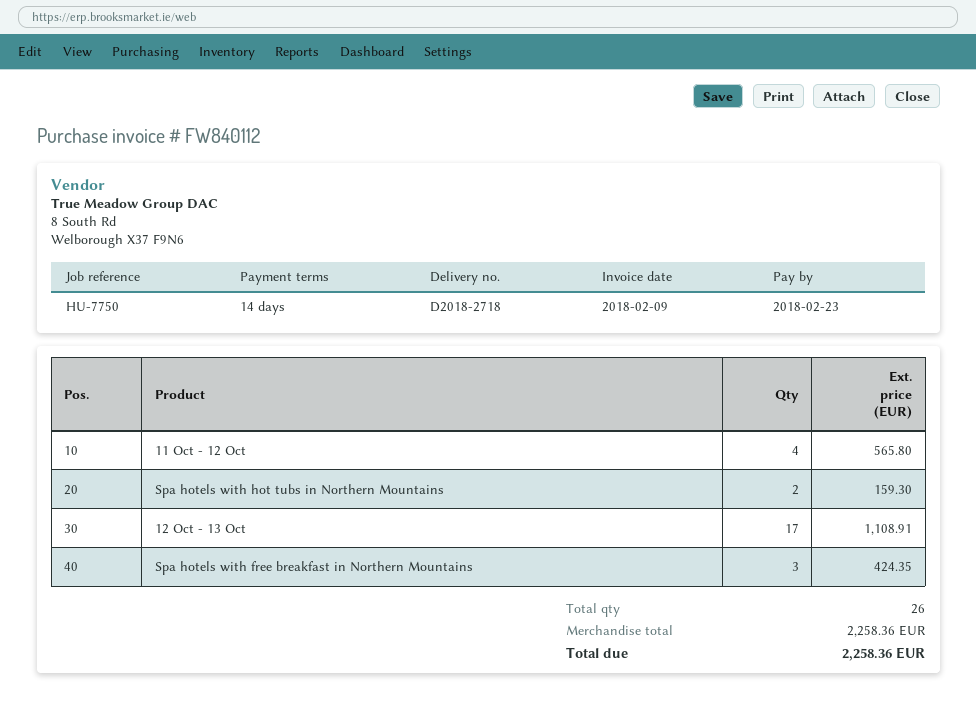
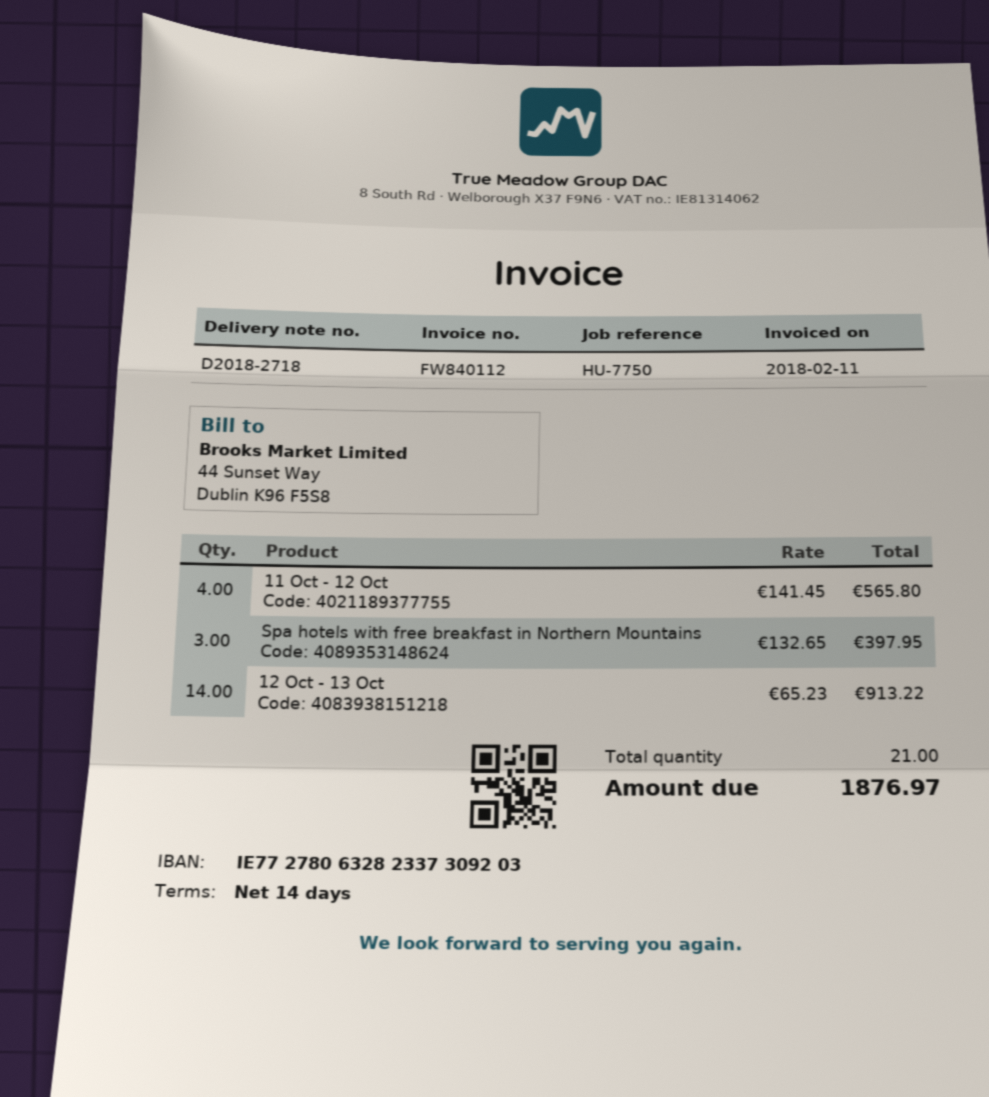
invoice date: 2018-02-09 -> 2018-02-11
Spa hotels with hot tubs in Northern Mountains: 2 for 159.30 -> none
12 Oct - 13 Oct: 17 for 1108.91 -> 14 for 913.22
Spa hotels with free breakfast in Northern Mountains: 3 for 424.35 -> 3 for 397.95
total quantity: 26 -> 21
total: 2258.36 -> 1876.97

